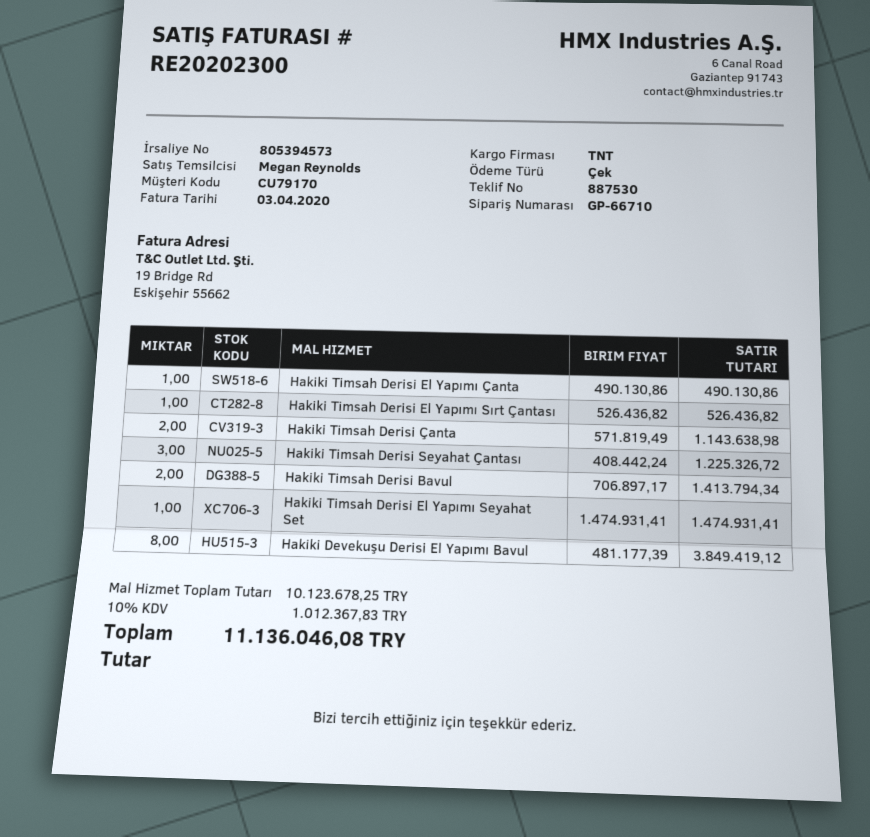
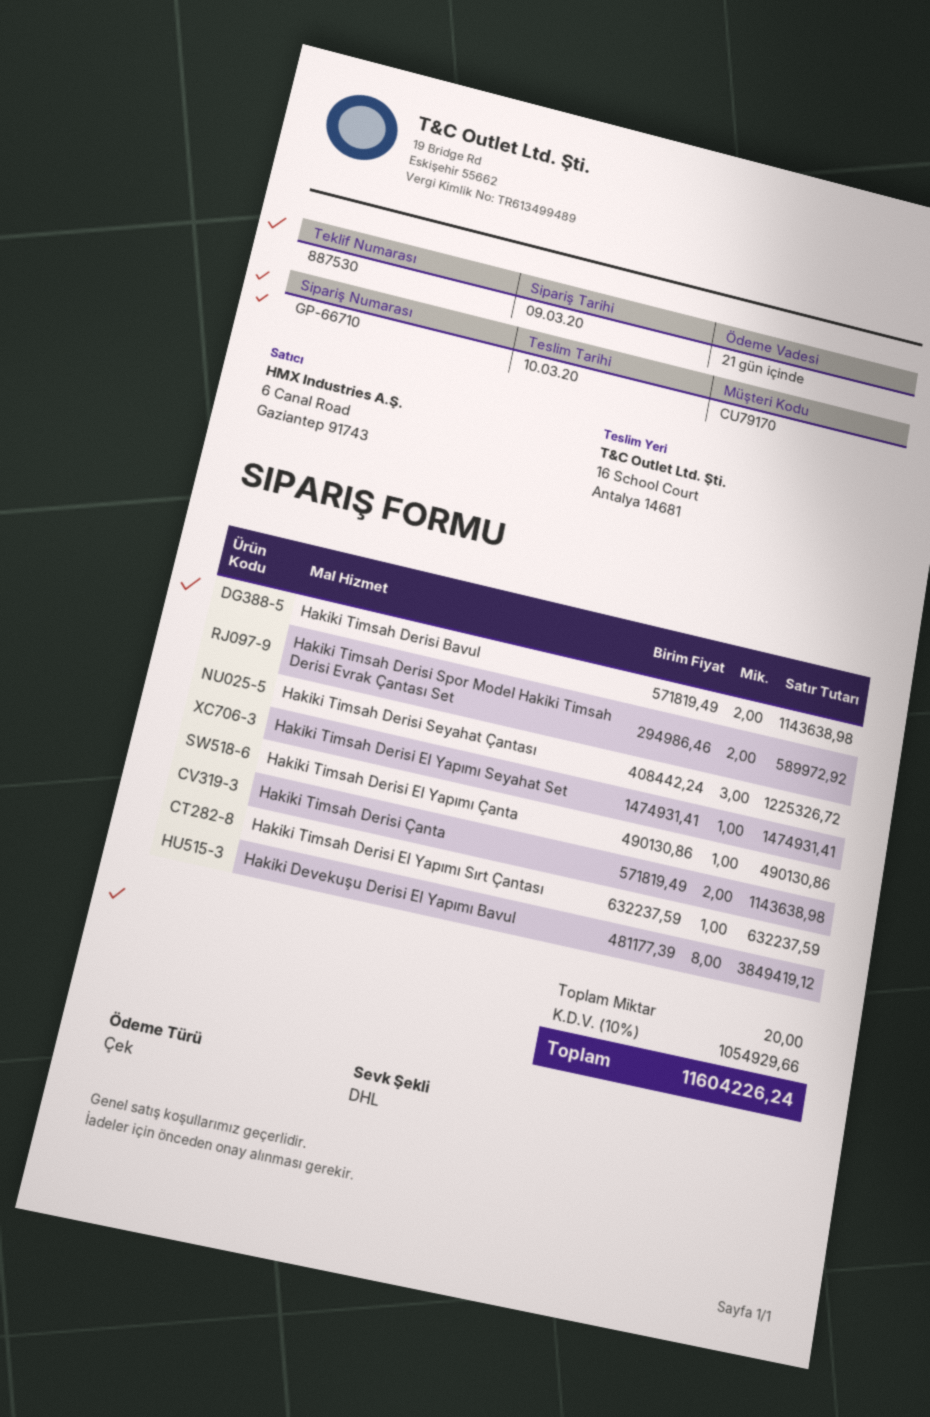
shipping method: TNT -> DHL
Hakiki Timsah Derisi El Yapımı Sırt Çantası: 1 x 526436.82 = 526436.82 -> 1 x 632237.59 = 632237.59
Hakiki Timsah Derisi Bavul: 2 x 706897.17 = 1413794.34 -> 2 x 571819.49 = 1143638.98
Hakiki Timsah Derisi Spor Model Hakiki Timsah Derisi Evrak Çantası Set: none -> 2 x 294986.46 = 589972.92
tax: 10% = 1012367.83 -> 10% = 1054929.66
total: 11136046.08 -> 11604226.24

